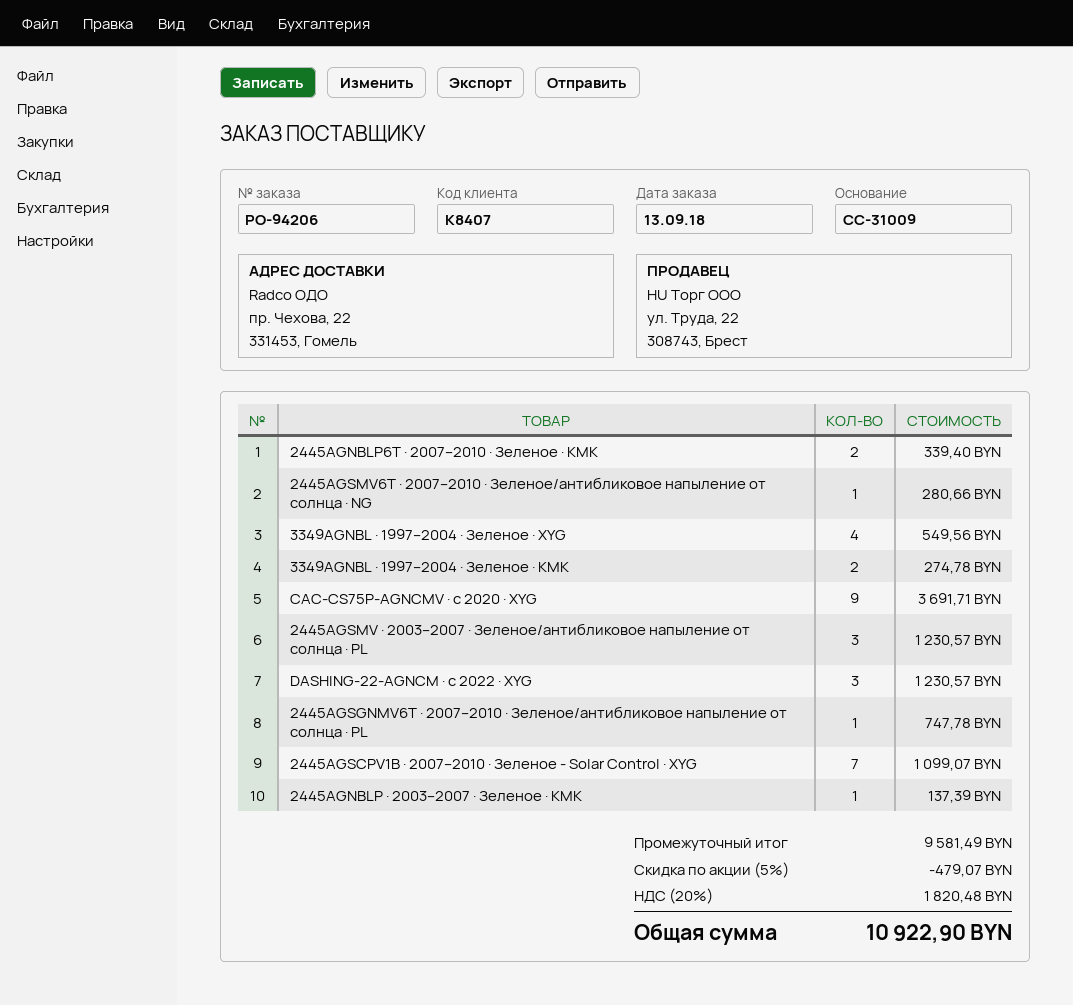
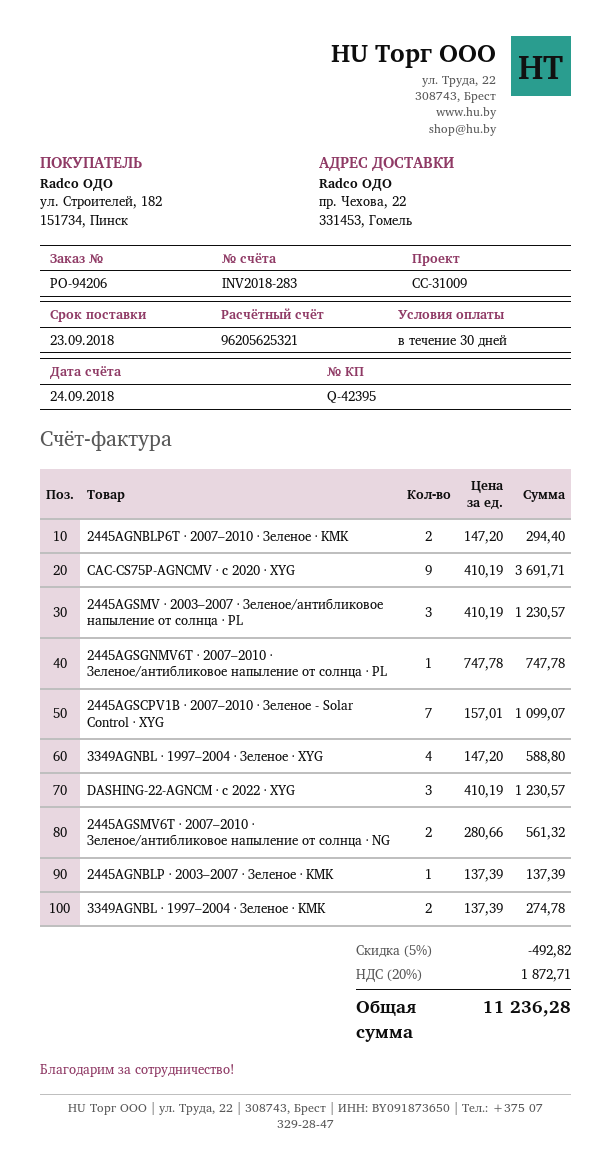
2445AGNBLP6T · 2007–2010 · Зеленое · KMK: 2 for 339.40 -> 2 for 294.40
2445AGSMV6T · 2007–2010 · Зеленое/антибликовое напыление от солнца · NG: 1 for 280.66 -> 2 for 561.32
3349AGNBL · 1997–2004 · Зеленое · XYG: 4 for 549.56 -> 4 for 588.80
discount: 5% = 479.07 -> 5% = 492.82
tax: 20% = 1820.48 -> 20% = 1872.71
total: 10922.90 -> 11236.28

